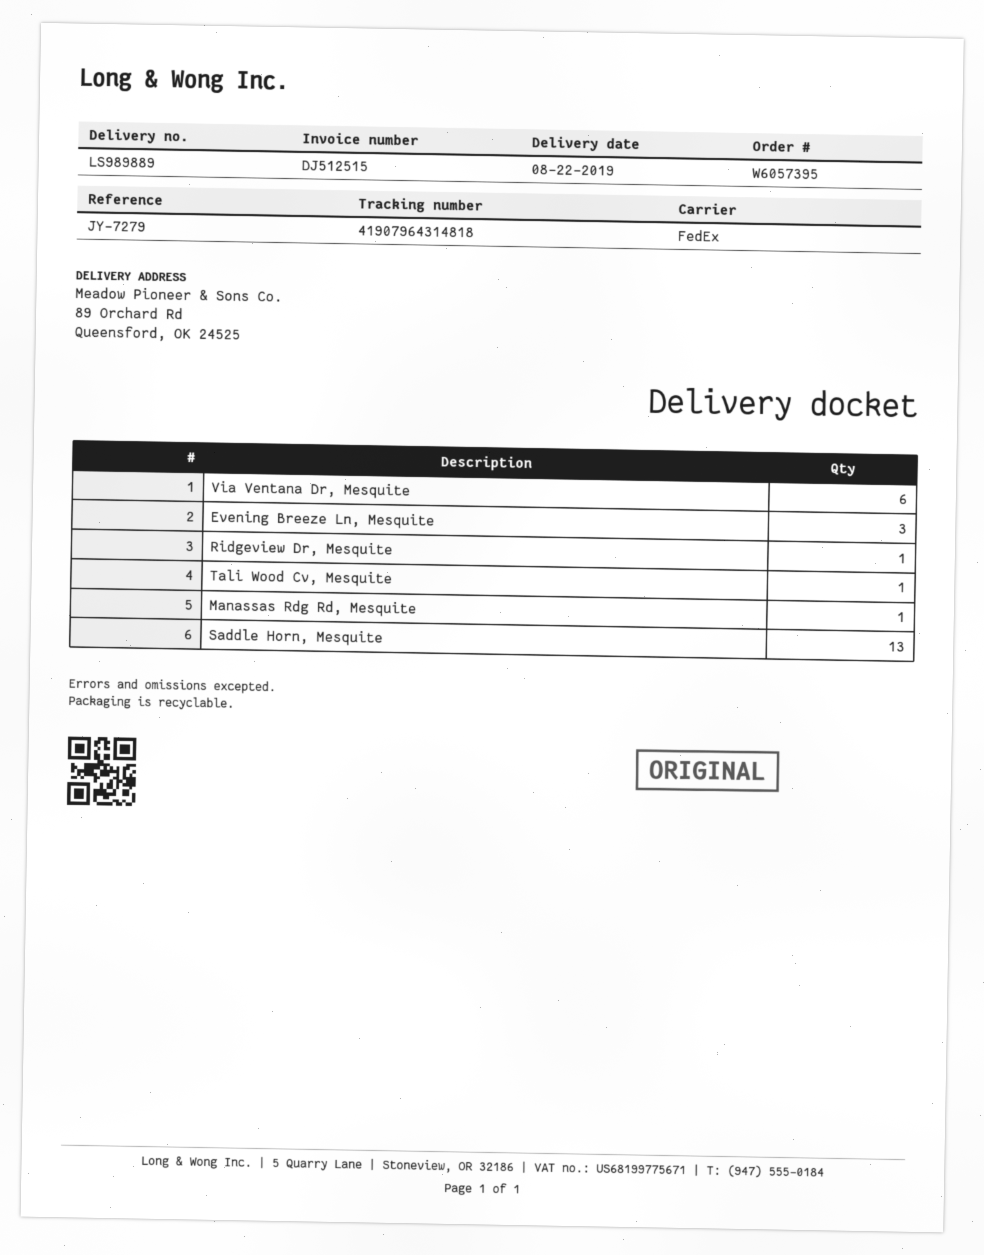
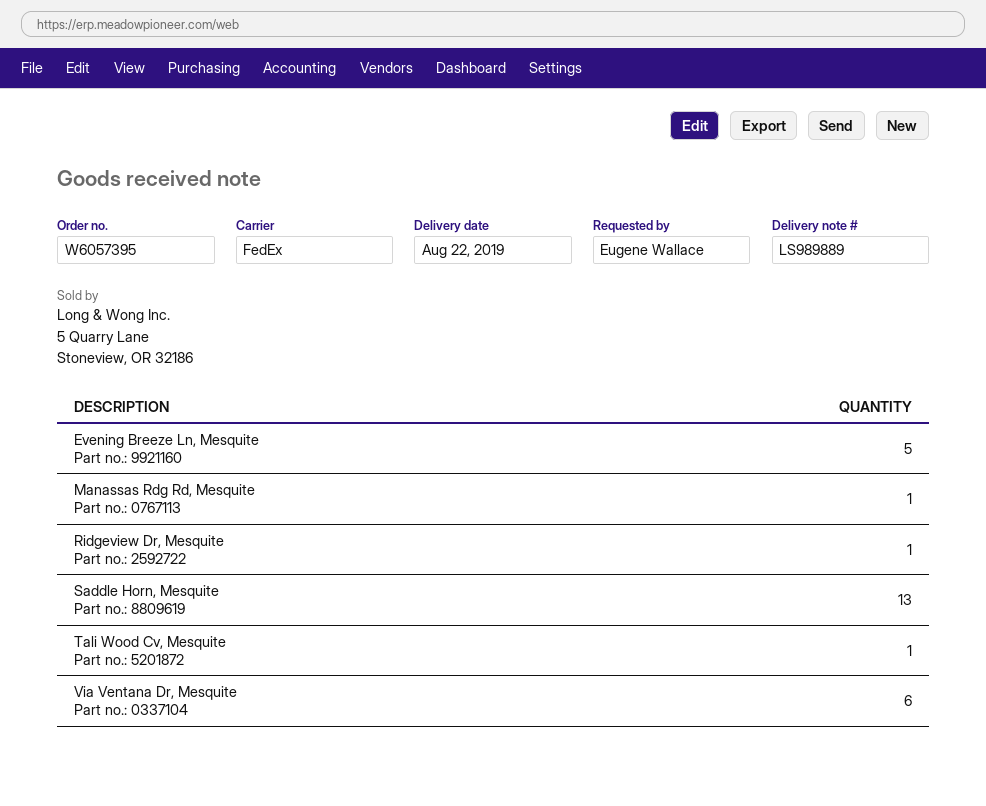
Evening Breeze Ln, Mesquite: 3 -> 5

